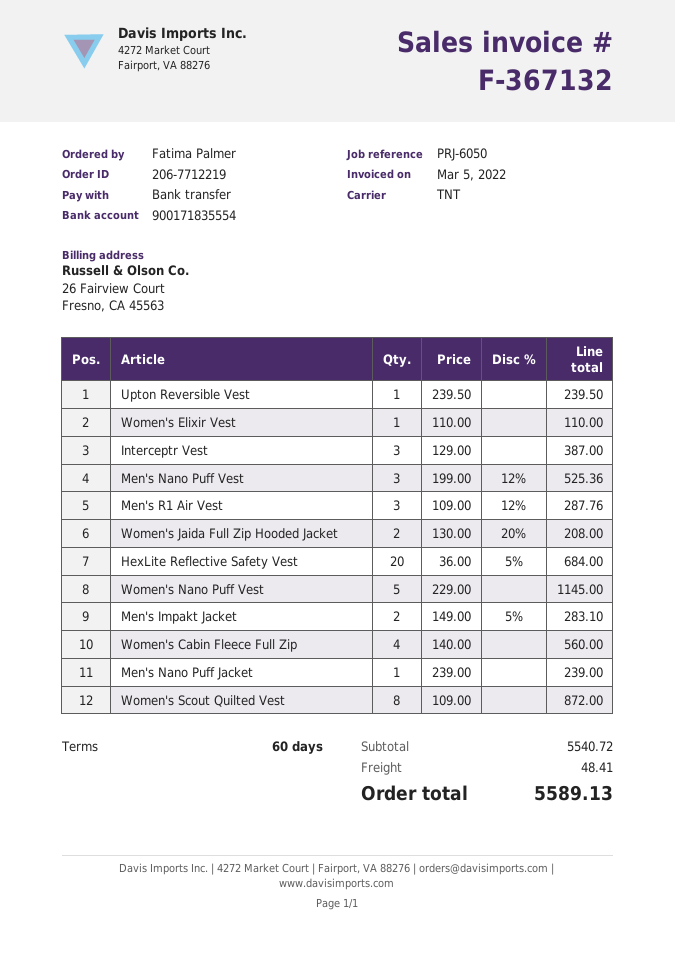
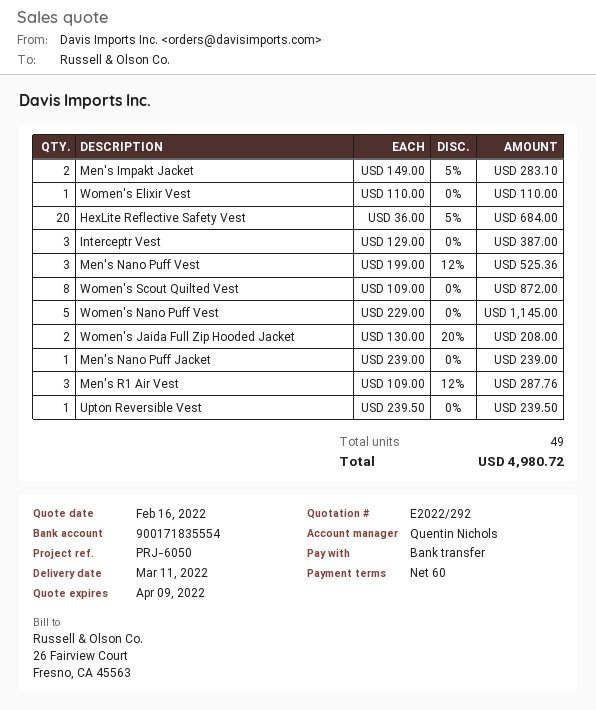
Women's Cabin Fleece Full Zip: 4 x 140.00 = 560.00 -> none
shipping: 48.41 -> none
total: 5589.13 -> 4980.72

